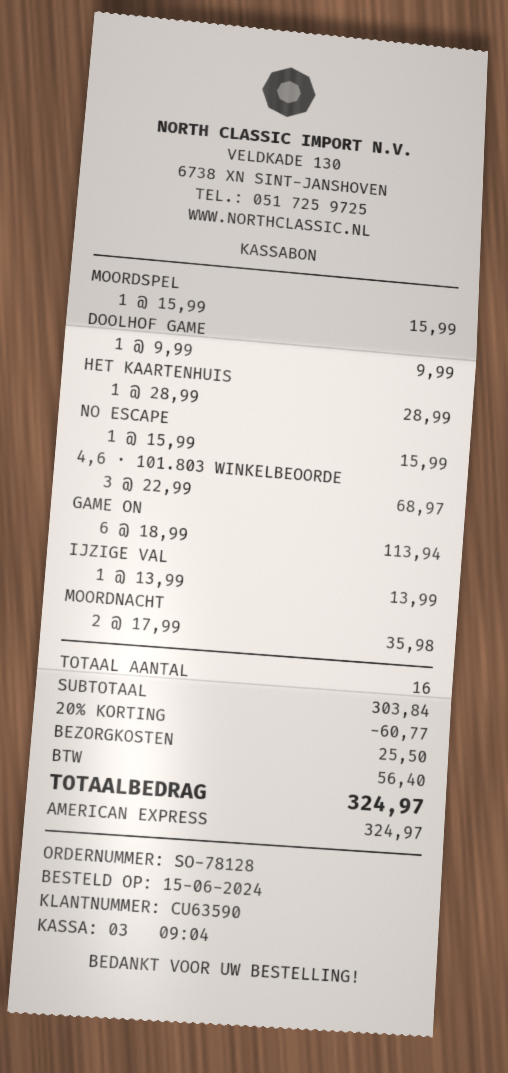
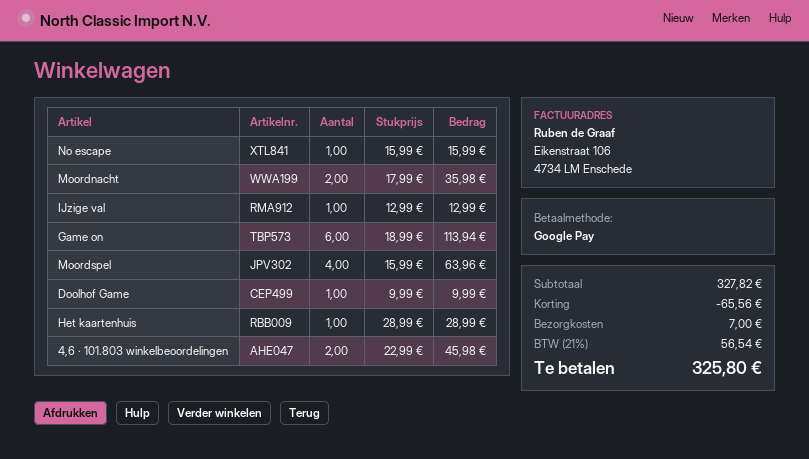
payment method: American Express -> Google Pay
MOORDSPEL: 1 x 15.99 = 15.99 -> 4 x 15.99 = 63.96
4,6 · 101.803 WINKELBEOORDE: 3 x 22.99 = 68.97 -> 2 x 22.99 = 45.98
IJZIGE VAL: 1 x 13.99 = 13.99 -> 1 x 12.99 = 12.99
subtotal: 303.84 -> 327.82
discount: 60.77 -> 65.56
shipping: 25.50 -> 7.00
tax: 56.40 -> 56.54
total: 324.97 -> 325.80

